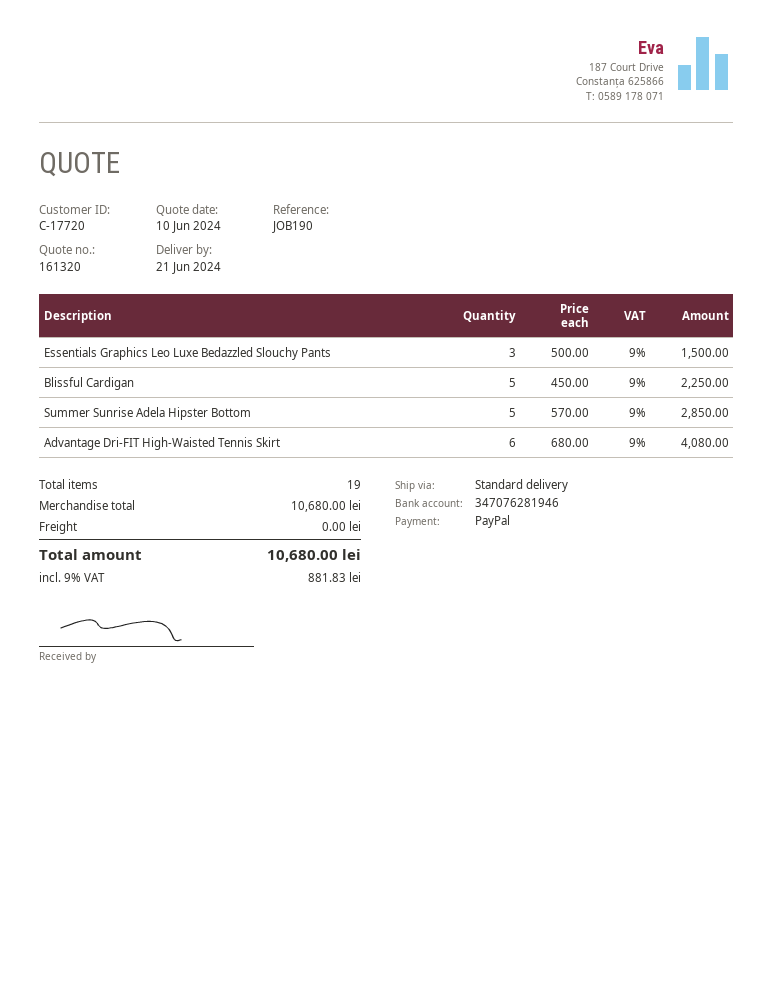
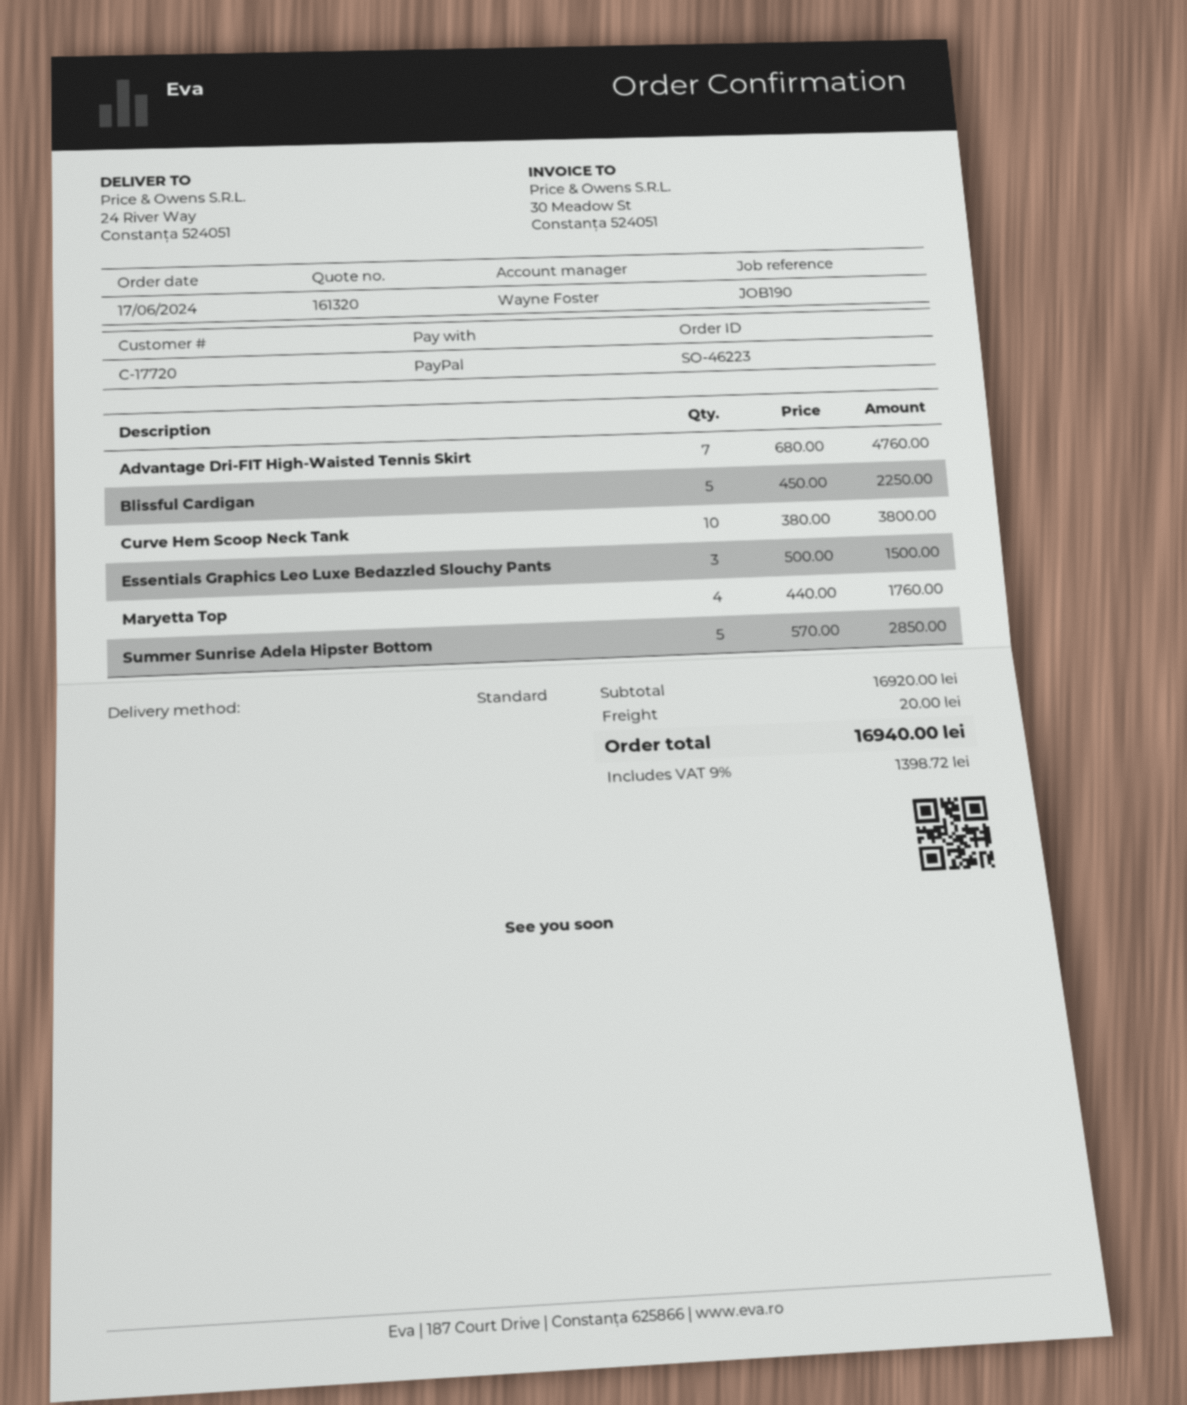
Advantage Dri-FIT High-Waisted Tennis Skirt: 6 x 680.00 = 4080.00 -> 7 x 680.00 = 4760.00
Curve Hem Scoop Neck Tank: none -> 10 x 380.00 = 3800.00
Maryetta Top: none -> 4 x 440.00 = 1760.00
subtotal: 10680.00 -> 16920.00
shipping: 0.00 -> 20.00
tax: 9% = 881.83 -> 9% = 1398.72
total: 10680.00 -> 16940.00

